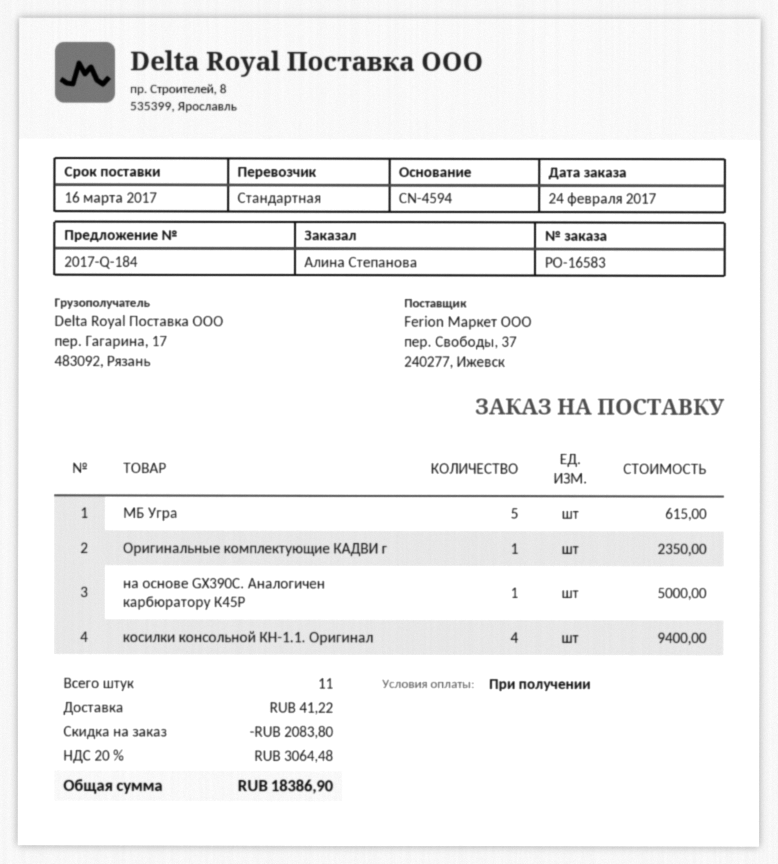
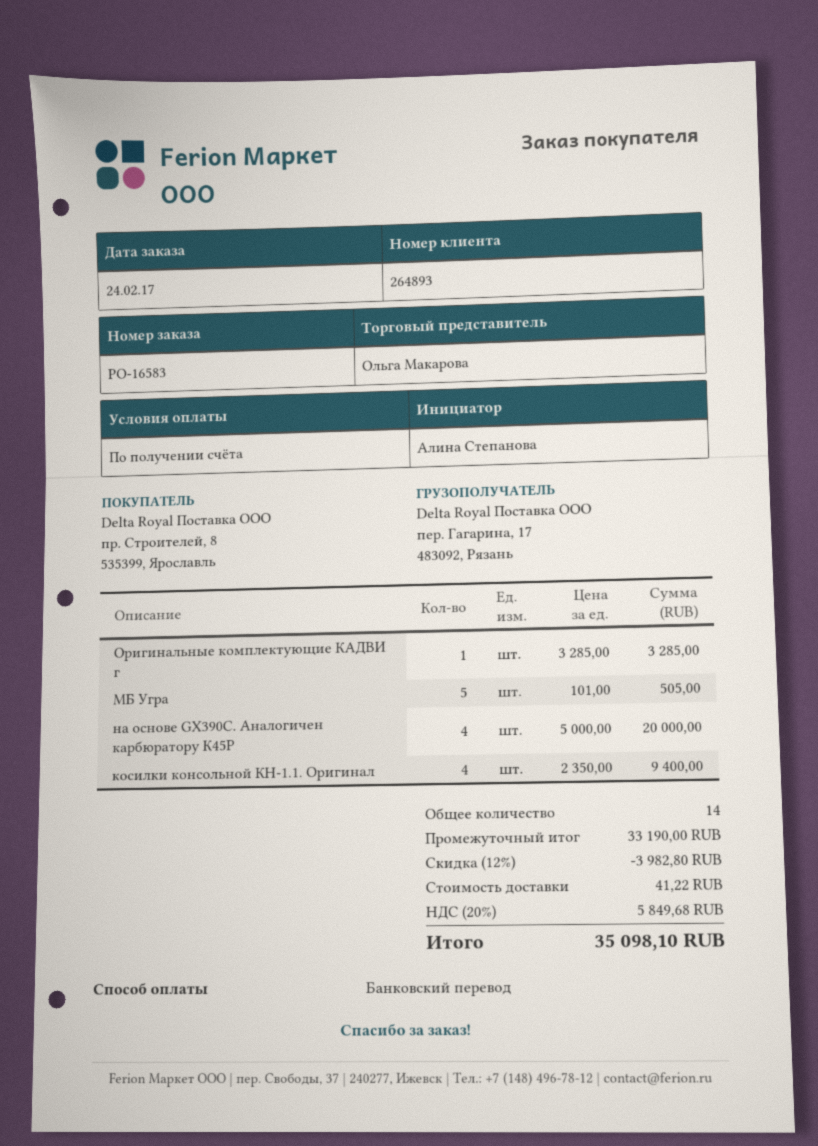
МБ Угра: 5 for 615.00 -> 5 for 505.00
Оригинальные комплектующие КАДВИ г: 1 for 2350.00 -> 1 for 3285.00
на основе GX390C. Аналогичен карбюратору К45Р: 1 for 5000.00 -> 4 for 20000.00
total quantity: 11 -> 14
discount: 2083.80 -> 3982.80
tax: 20% = 3064.48 -> 20% = 5849.68
total: 18386.90 -> 35098.10

